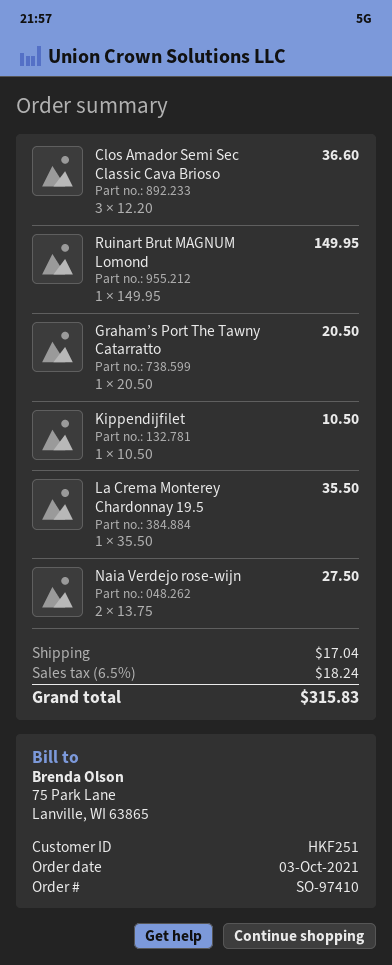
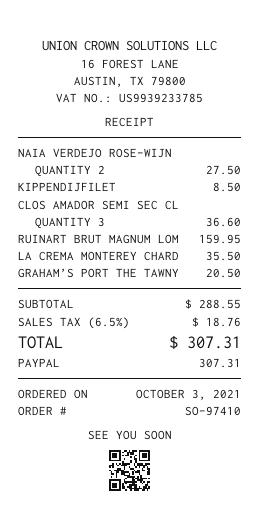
Ruinart Brut MAGNUM Lomond: 1 for 149.95 -> 1 for 159.95
Kippendijfilet: 1 for 10.50 -> 1 for 8.50
shipping: 17.04 -> none
tax: 6.5% = 18.24 -> 6.5% = 18.76
total: 315.83 -> 307.31

